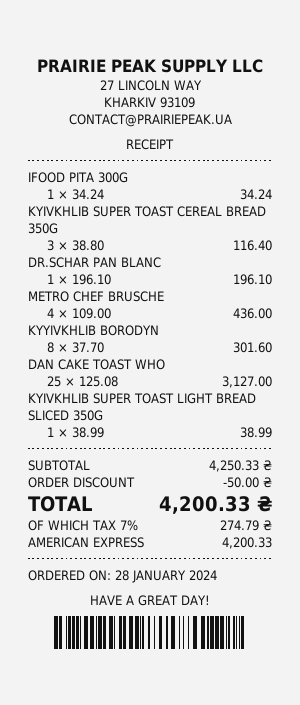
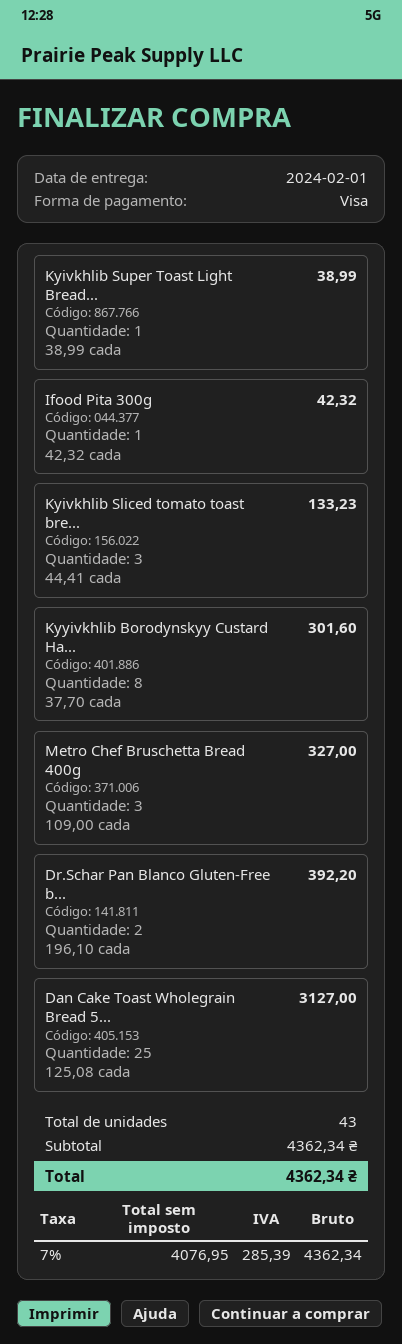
payment method: American Express -> Visa
IFOOD PITA 300G: 1 x 34.24 = 34.24 -> 1 x 42.32 = 42.32
KYIVKHLIB SUPER TOAST CEREAL BREAD 350G: 3 x 38.80 = 116.40 -> none
DR.SCHAR PAN BLANC: 1 x 196.10 = 196.10 -> 2 x 196.10 = 392.20
METRO CHEF BRUSCHE: 4 x 109.00 = 436.00 -> 3 x 109.00 = 327.00
Kyivkhlib Sliced tomato toast bre...: none -> 3 x 44.41 = 133.23
subtotal: 4250.33 -> 4362.34
discount: 50.00 -> none
tax: 7% = 274.79 -> 7% = 285.39
total: 4200.33 -> 4362.34

